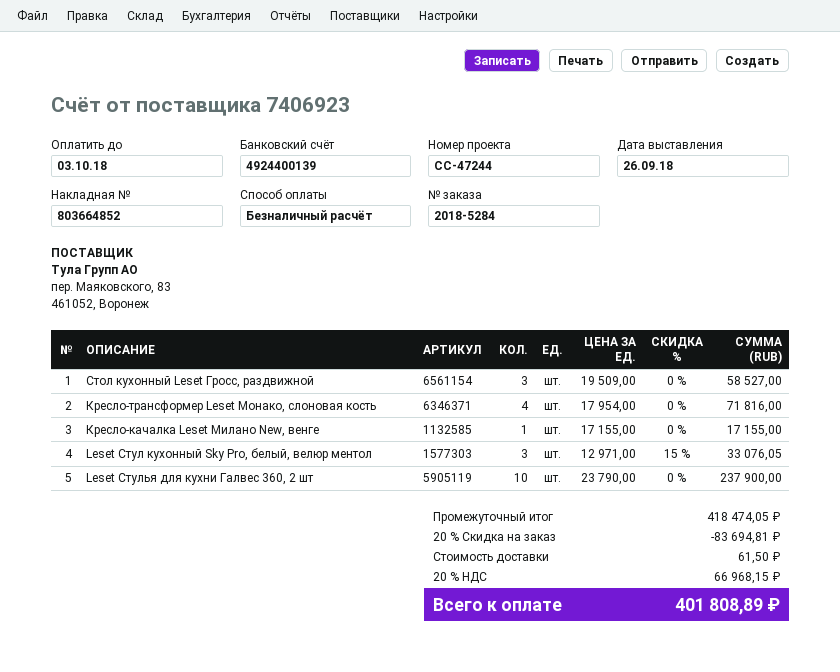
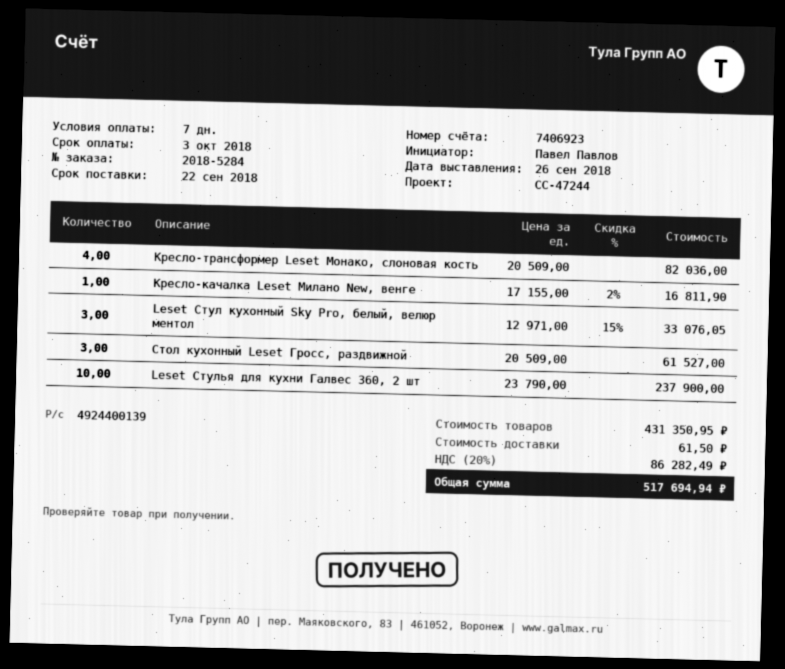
Стол кухонный Leset Гросс, раздвижной: 3 x 19509.00 = 58527.00 -> 3 x 20509.00 = 61527.00
Кресло-трансформер Leset Монако, слоновая кость: 4 x 17954.00 = 71816.00 -> 4 x 20509.00 = 82036.00
Кресло-качалка Leset Милано New, венге: 1 x 17155.00 = 17155.00 -> 1 x 17155.00 - 2% = 16811.90
subtotal: 418474.05 -> 431350.95
discount: 20% = 83694.81 -> none
tax: 20% = 66968.15 -> 20% = 86282.49
total: 401808.89 -> 517694.94

